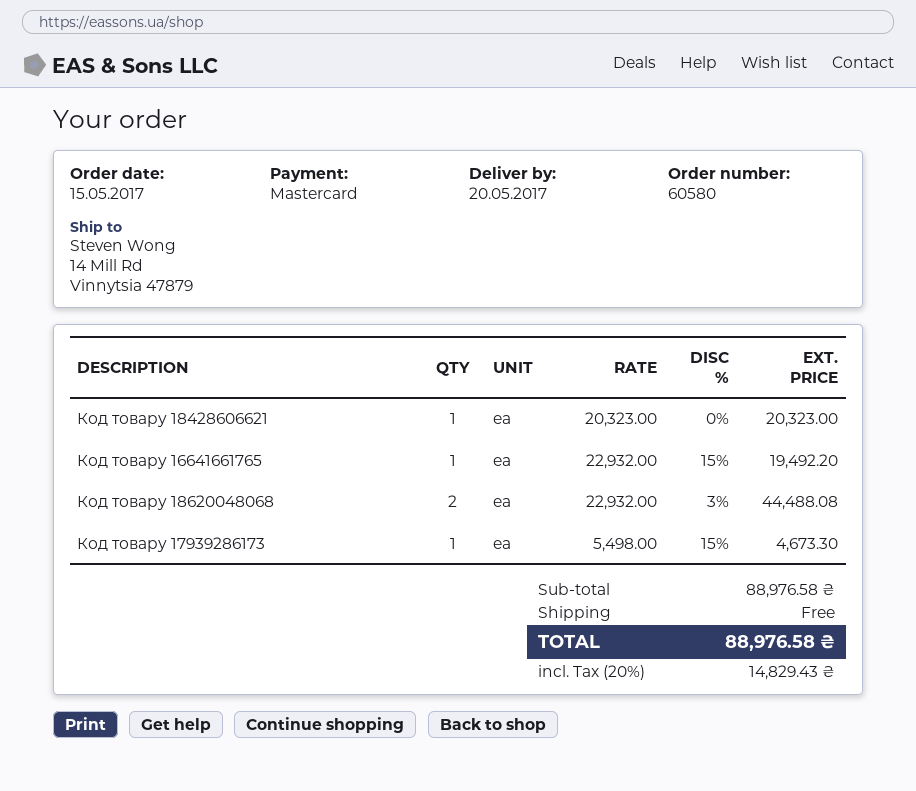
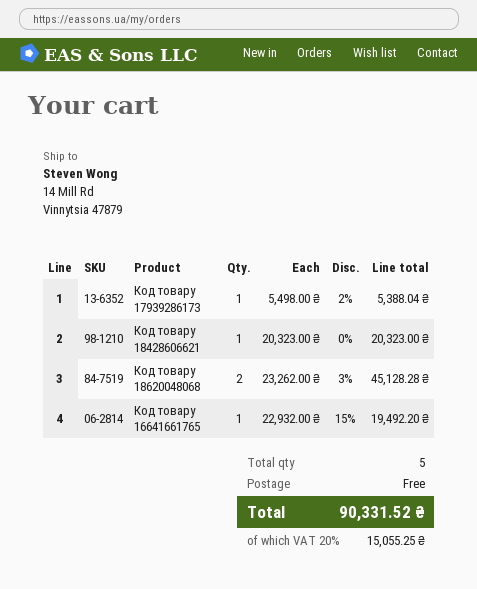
Код товару 18620048068: 2 x 22932.00 - 3% = 44488.08 -> 2 x 23262.00 - 3% = 45128.28
Код товару 17939286173: 1 x 5498.00 - 15% = 4673.30 -> 1 x 5498.00 - 2% = 5388.04
tax: 20% = 14829.43 -> 20% = 15055.25
total: 88976.58 -> 90331.52

